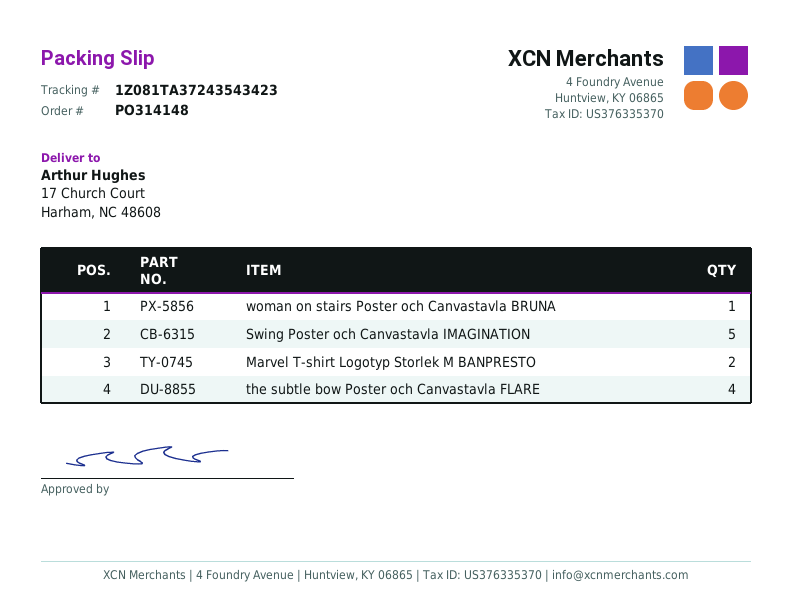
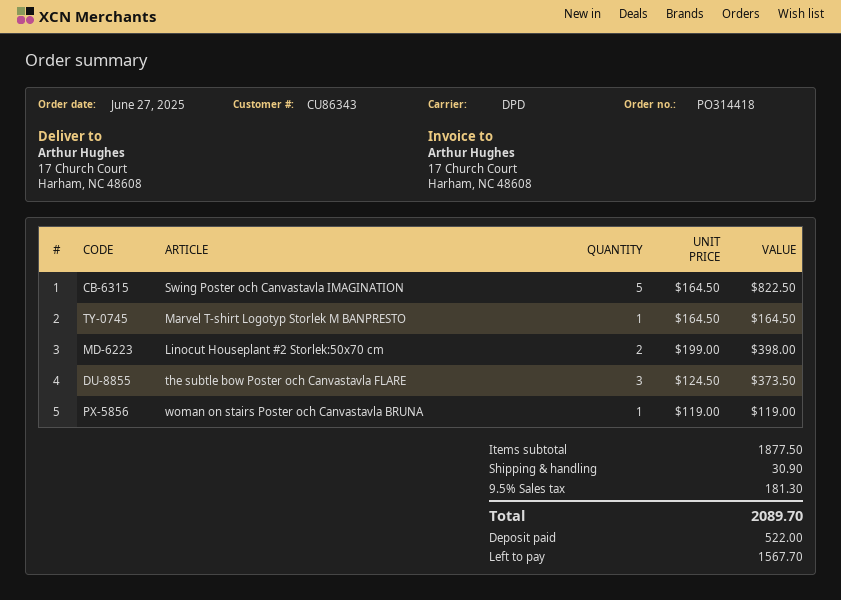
order number: PO314148 -> PO314418
Marvel T-shirt Logotyp Storlek M BANPRESTO: 2 -> 1
the subtle bow Poster och Canvastavla FLARE: 4 -> 3
Linocut Houseplant #2 Storlek:50x70 cm: none -> 2

